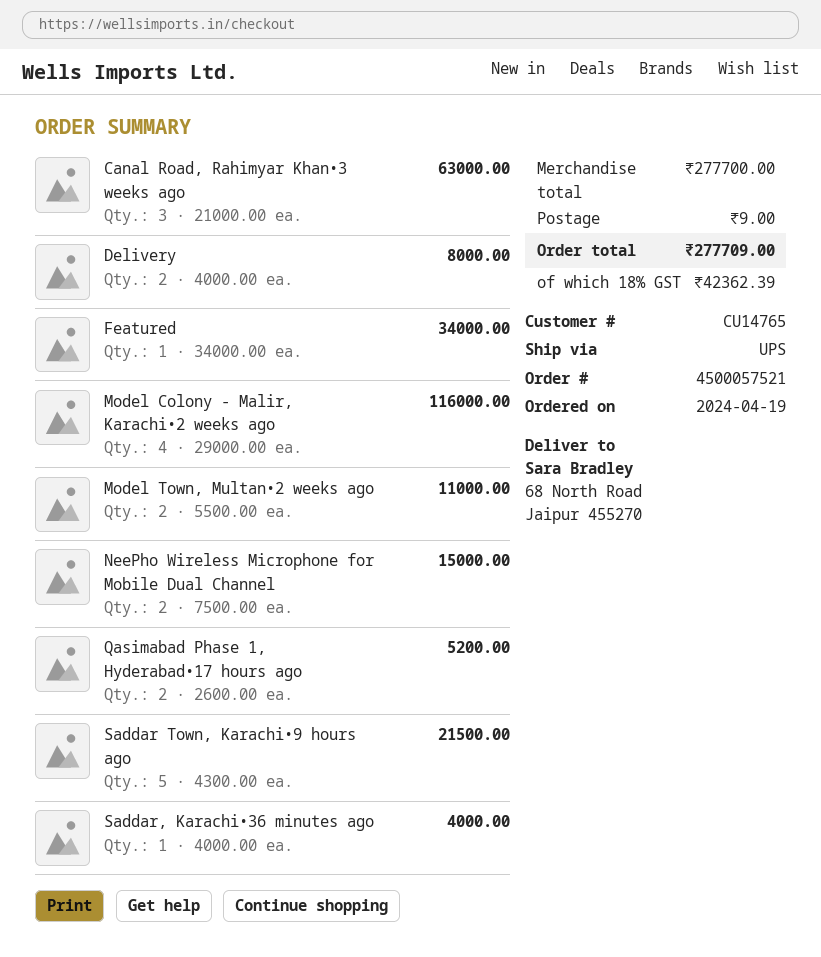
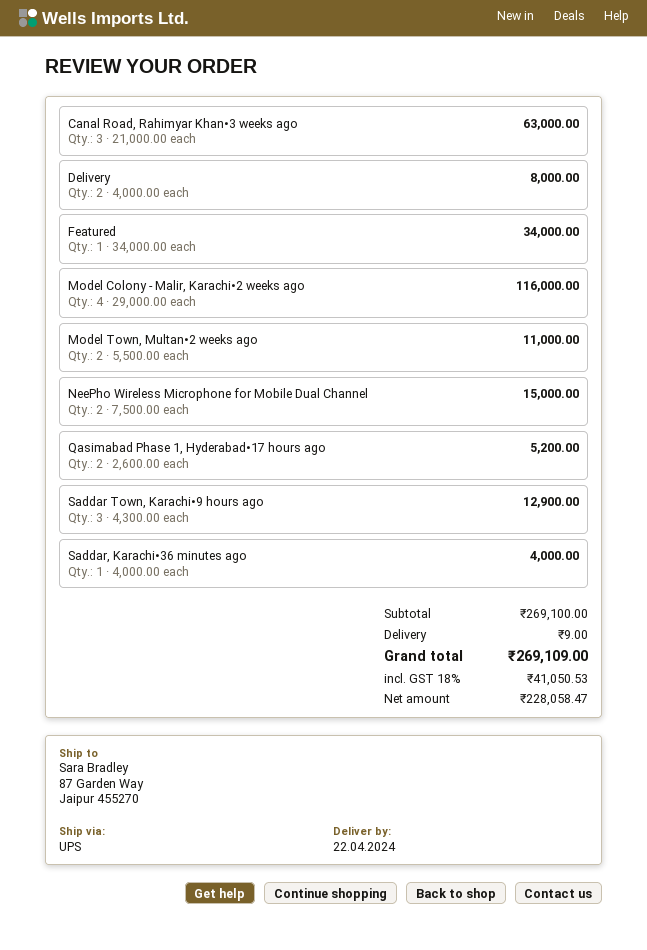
ship to: 68 North Road, Jaipur 455270 -> 87 Garden Way, Jaipur 455270
Saddar Town, Karachi•9 hours ago: 5 x 4300.00 = 21500.00 -> 3 x 4300.00 = 12900.00
subtotal: 277700.00 -> 269100.00
tax: 18% = 42362.39 -> 18% = 41050.53
total: 277709.00 -> 269109.00

